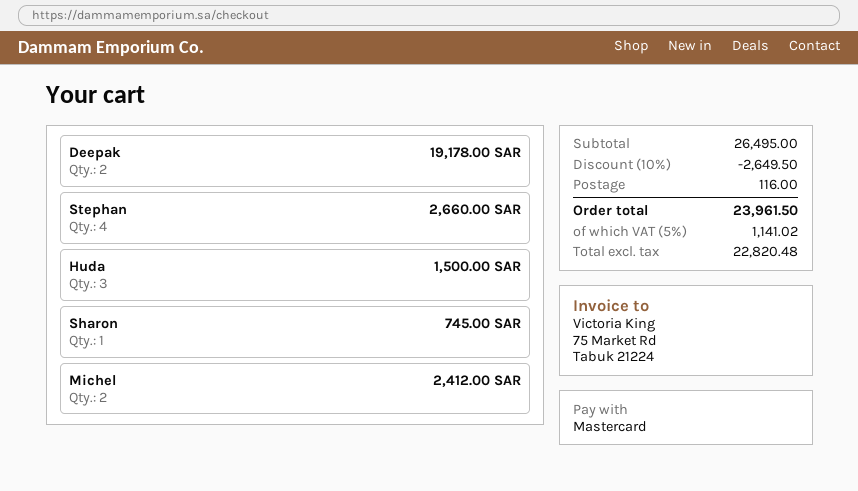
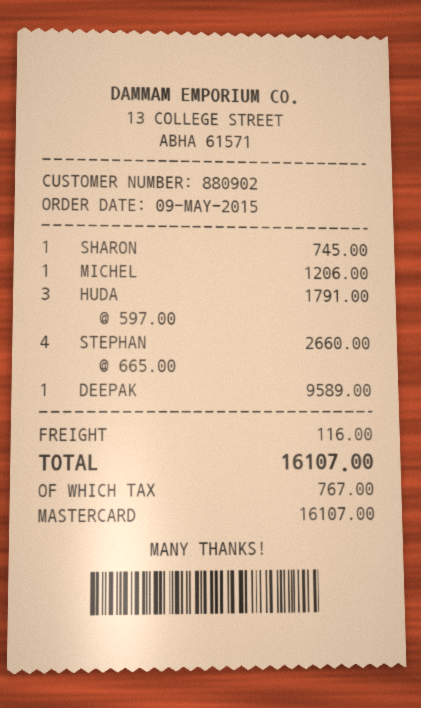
Deepak: 2 for 19178.00 -> 1 for 9589.00
Huda: 3 for 1500.00 -> 3 for 1791.00
Michel: 2 for 2412.00 -> 1 for 1206.00
discount: 10% = 2649.50 -> none
tax: 1141.02 -> 767.00
total: 23961.50 -> 16107.00

